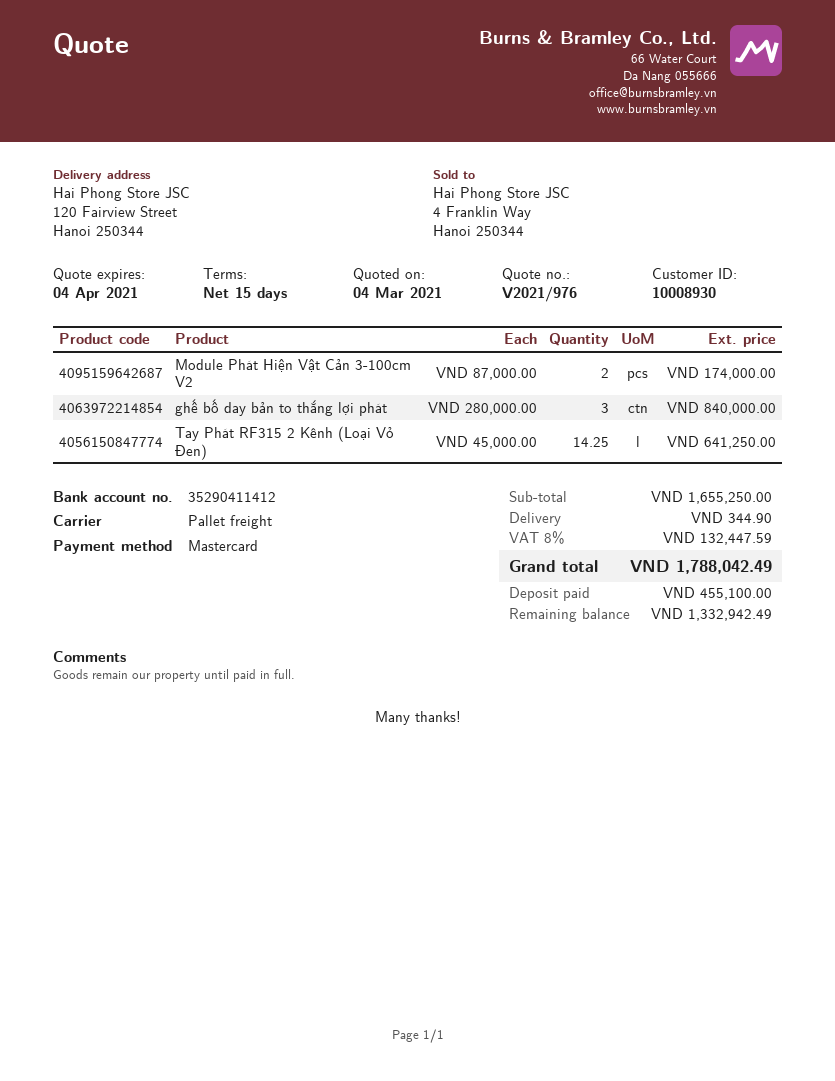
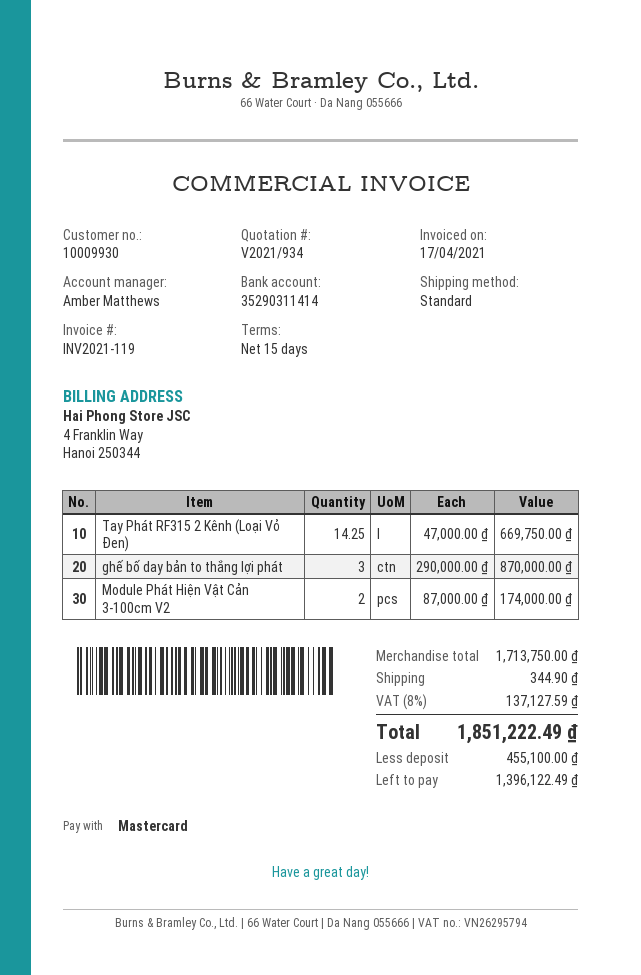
quote number: V2021/976 -> V2021/934
customer number: 10008930 -> 10009930
bank account: 35290411412 -> 35290311414
shipping method: pallet freight -> standard
ghế bố day bản to thắng lợi phát: 3 x 280000.00 = 840000.00 -> 3 x 290000.00 = 870000.00
Tay Phát RF315 2 Kênh (Loại Vỏ Đen): 14.25 x 45000.00 = 641250.00 -> 14.25 x 47000.00 = 669750.00
subtotal: 1655250.00 -> 1713750.00
tax: 8% = 132447.59 -> 8% = 137127.59
total: 1788042.49 -> 1851222.49
balance: 1332942.49 -> 1396122.49

